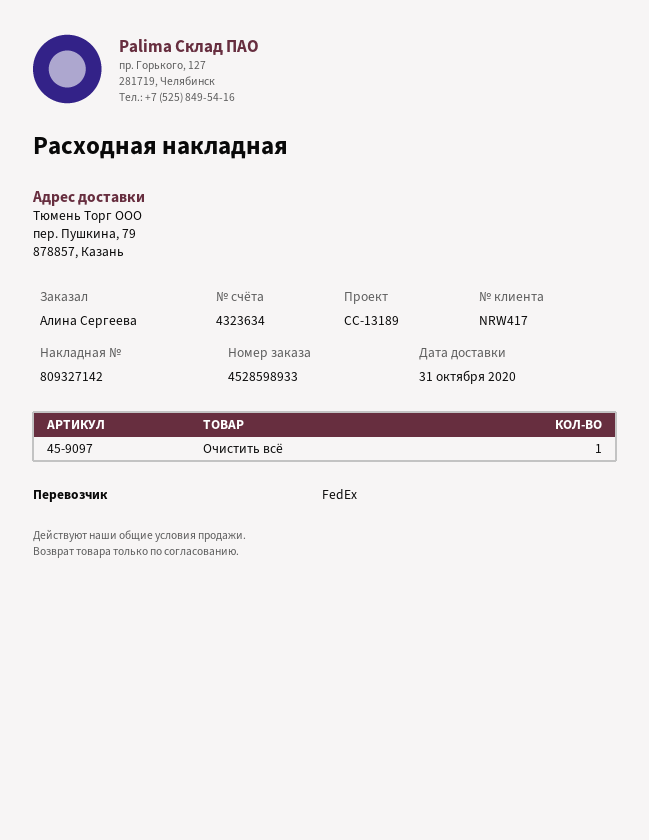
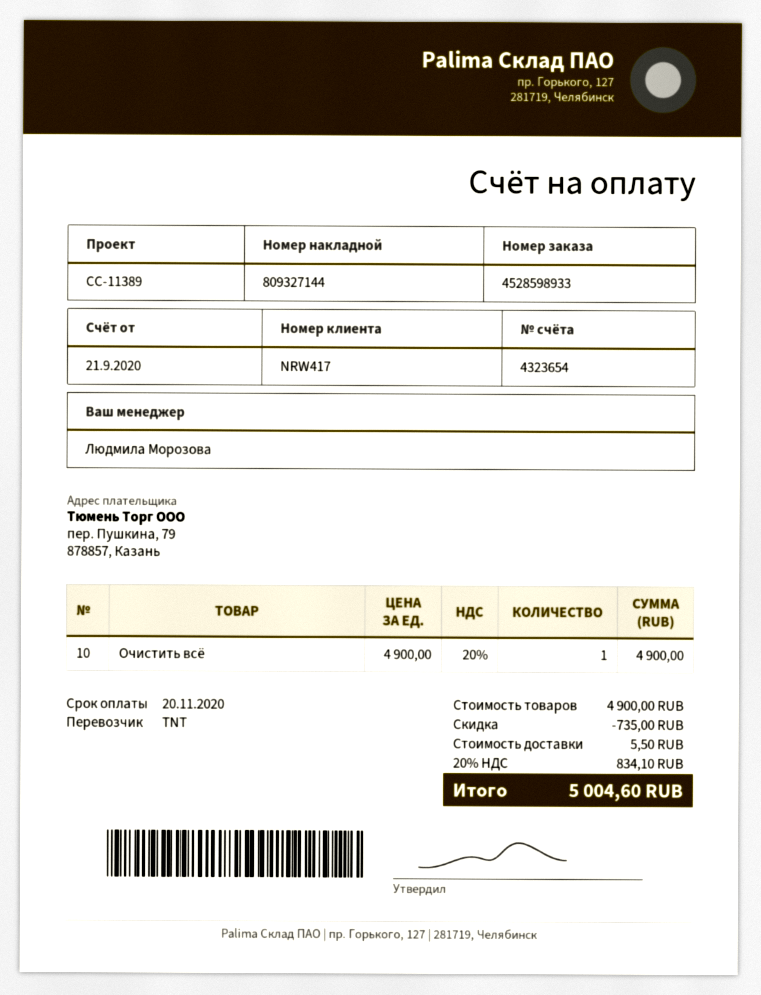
delivery note number: 809327142 -> 809327144
invoice number: 4323634 -> 4323654
reference: CC-13189 -> CC-11389
shipping method: FedEx -> TNT

